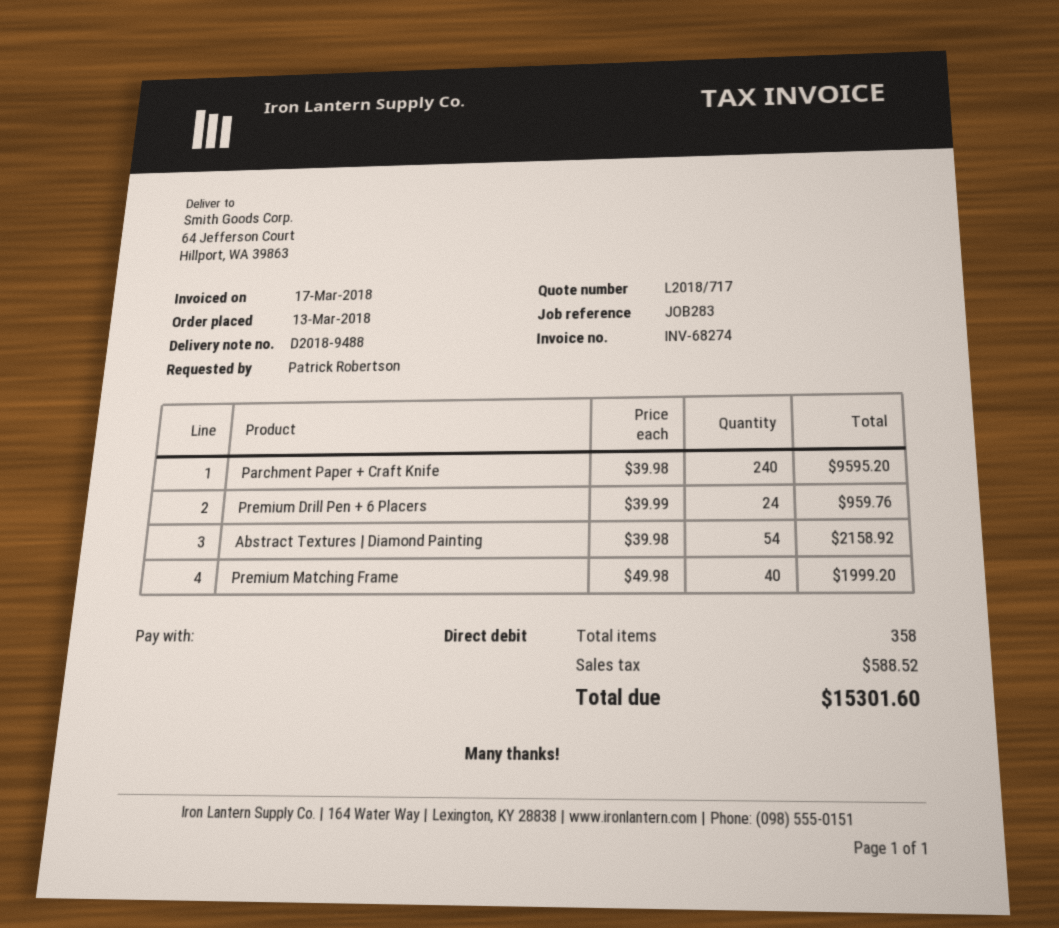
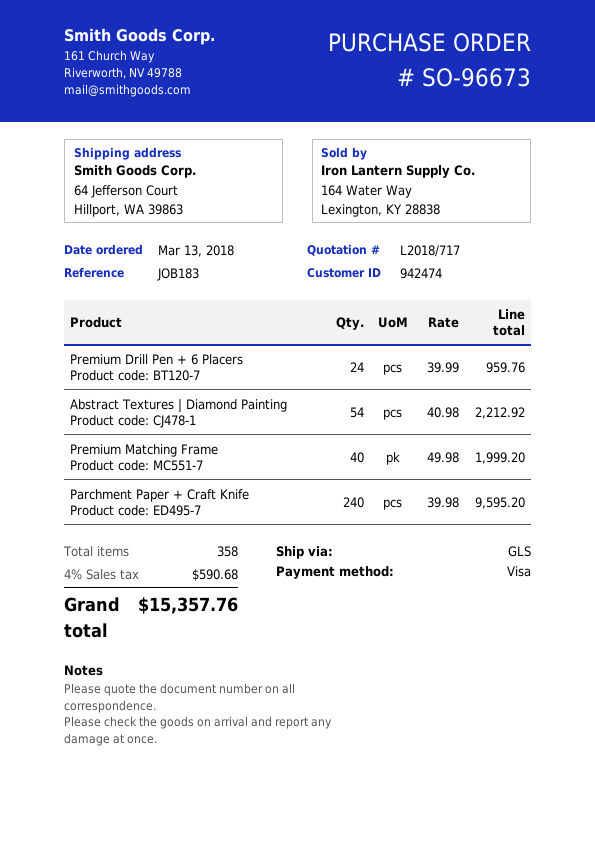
reference: JOB283 -> JOB183
payment method: direct debit -> Visa
Abstract Textures | Diamond Painting: 54 x 39.98 = 2158.92 -> 54 x 40.98 = 2212.92
tax: 588.52 -> 590.68
total: 15301.60 -> 15357.76

